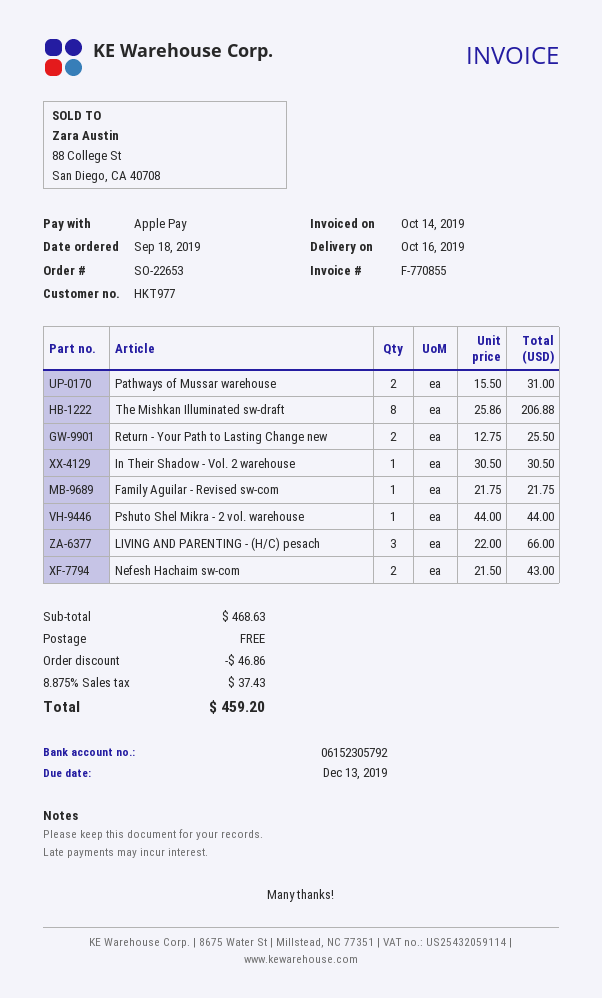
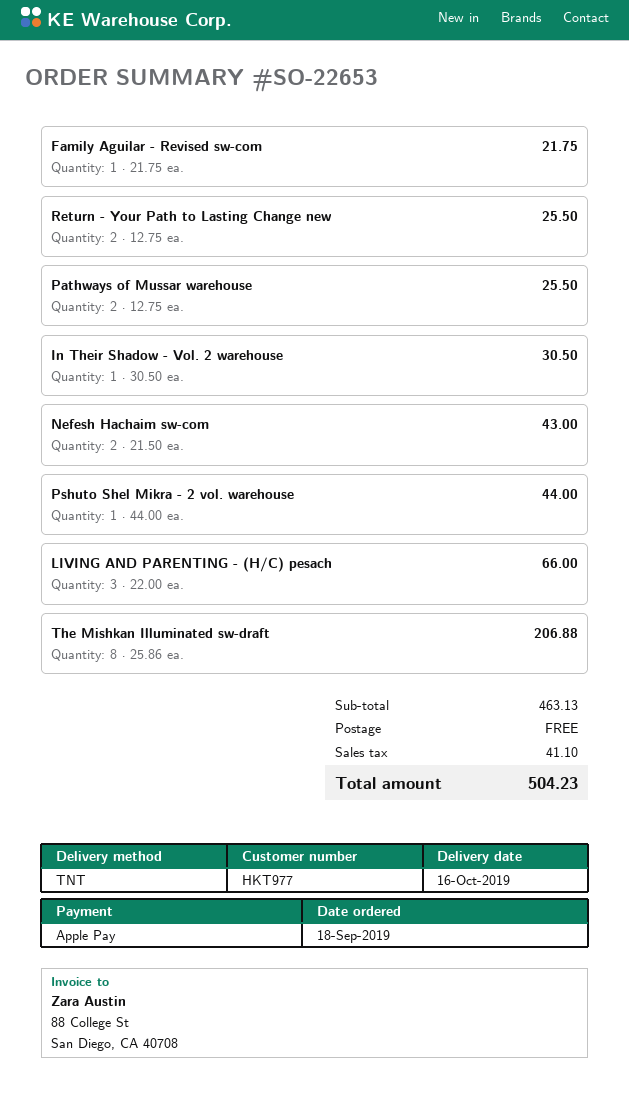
Pathways of Mussar warehouse: 2 x 15.50 = 31.00 -> 2 x 12.75 = 25.50
subtotal: 468.63 -> 463.13
discount: 46.86 -> none
tax: 37.43 -> 41.10
total: 459.20 -> 504.23

